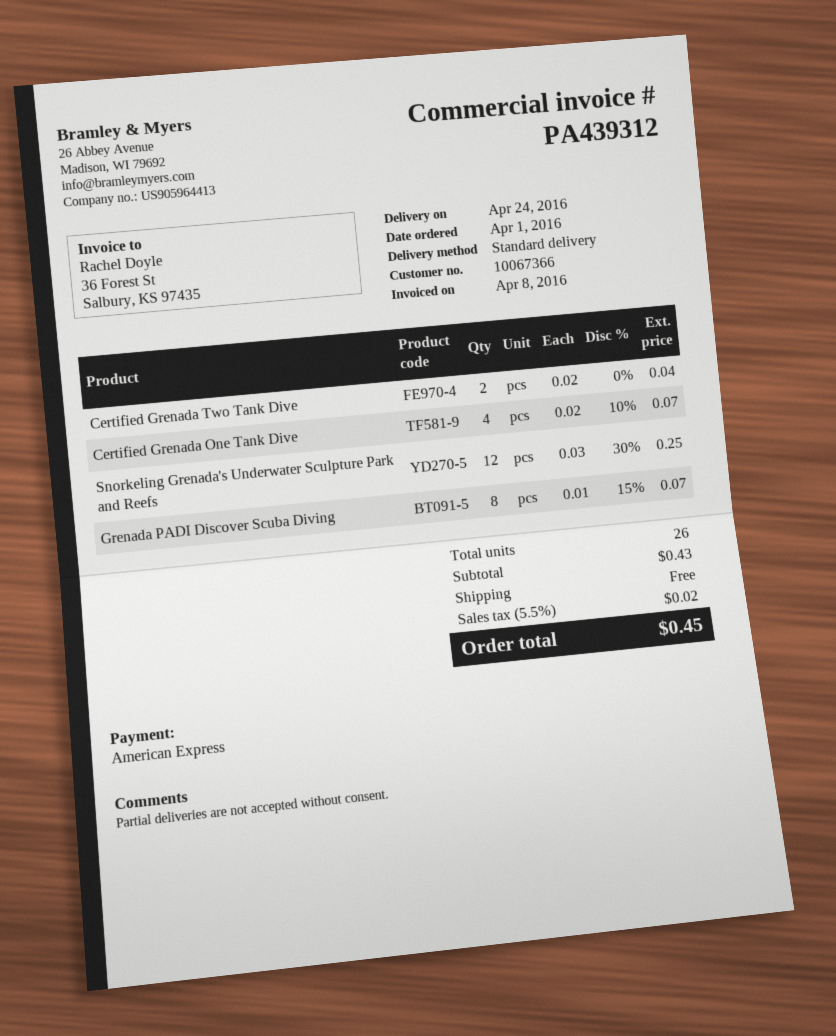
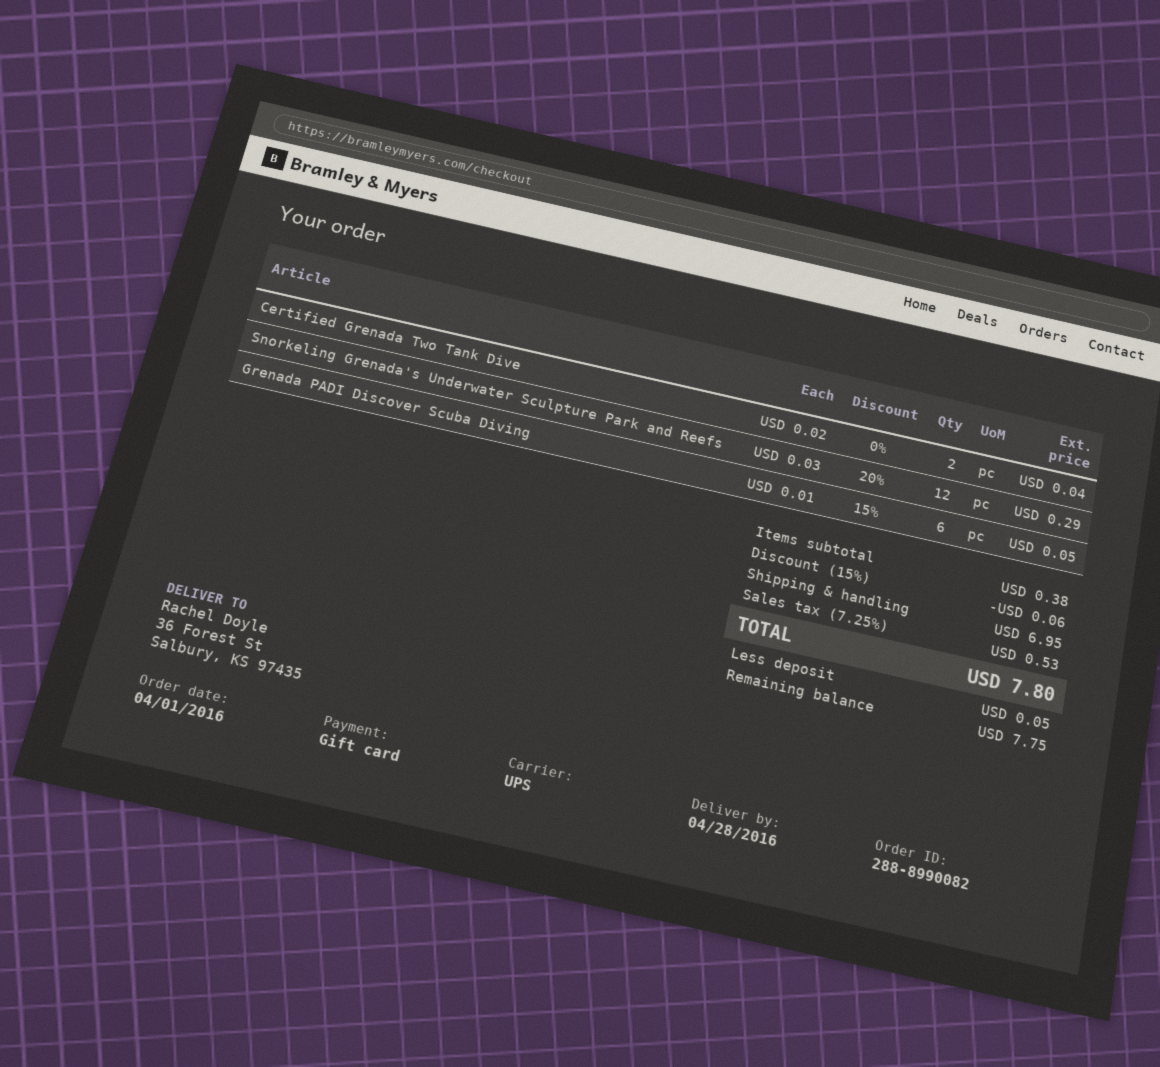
delivery date: 2016-04-24 -> 2016-04-28
payment method: American Express -> gift card
shipping method: standard -> UPS
Certified Grenada One Tank Dive: 4 x 0.02 - 10% = 0.07 -> none
Snorkeling Grenada's Underwater Sculpture Park and Reefs: 12 x 0.03 - 30% = 0.25 -> 12 x 0.03 - 20% = 0.29
Grenada PADI Discover Scuba Diving: 8 x 0.01 - 15% = 0.07 -> 6 x 0.01 - 15% = 0.05
subtotal: 0.43 -> 0.38
discount: none -> 15% = 0.06
shipping: 0.00 -> 6.95
tax: 5.5% = 0.02 -> 7.25% = 0.53
total: 0.45 -> 7.80

